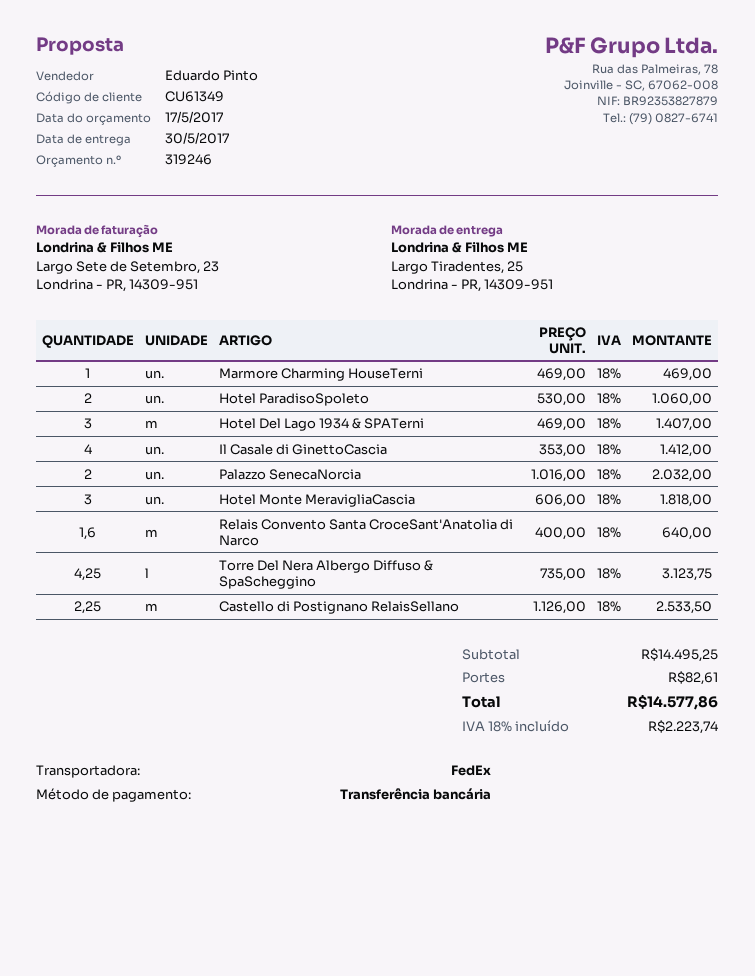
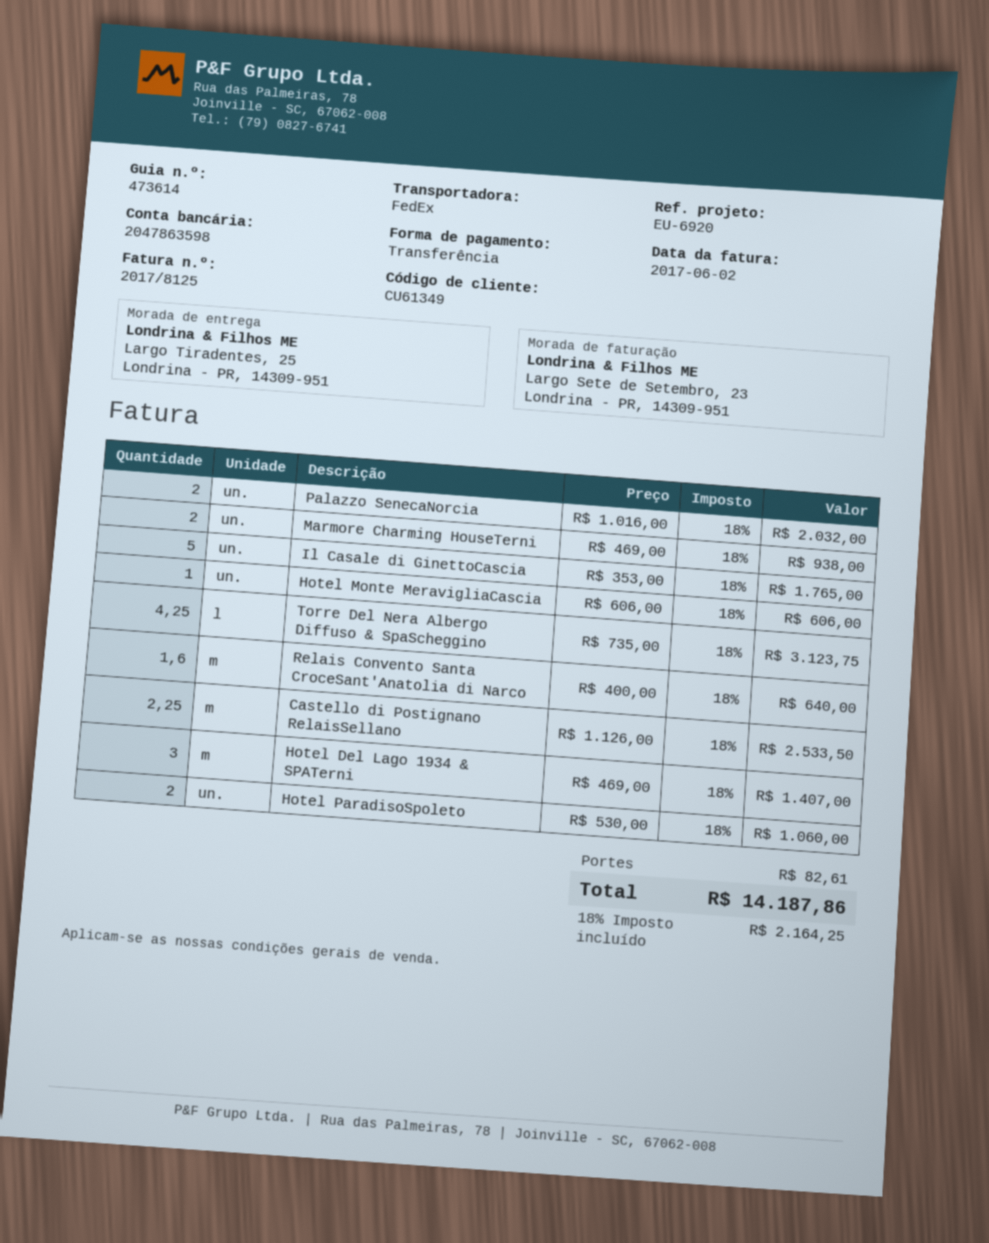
Marmore Charming HouseTerni: 1 x 469.00 = 469.00 -> 2 x 469.00 = 938.00
Il Casale di GinettoCascia: 4 x 353.00 = 1412.00 -> 5 x 353.00 = 1765.00
Hotel Monte MeravigliaCascia: 3 x 606.00 = 1818.00 -> 1 x 606.00 = 606.00
tax: 18% = 2223.74 -> 18% = 2164.25
total: 14577.86 -> 14187.86

